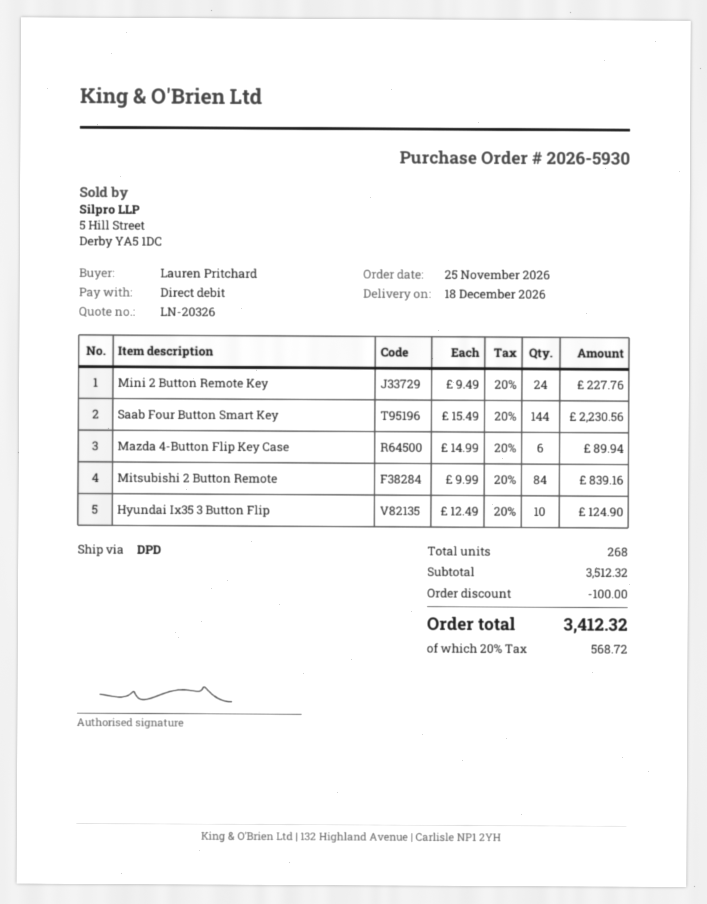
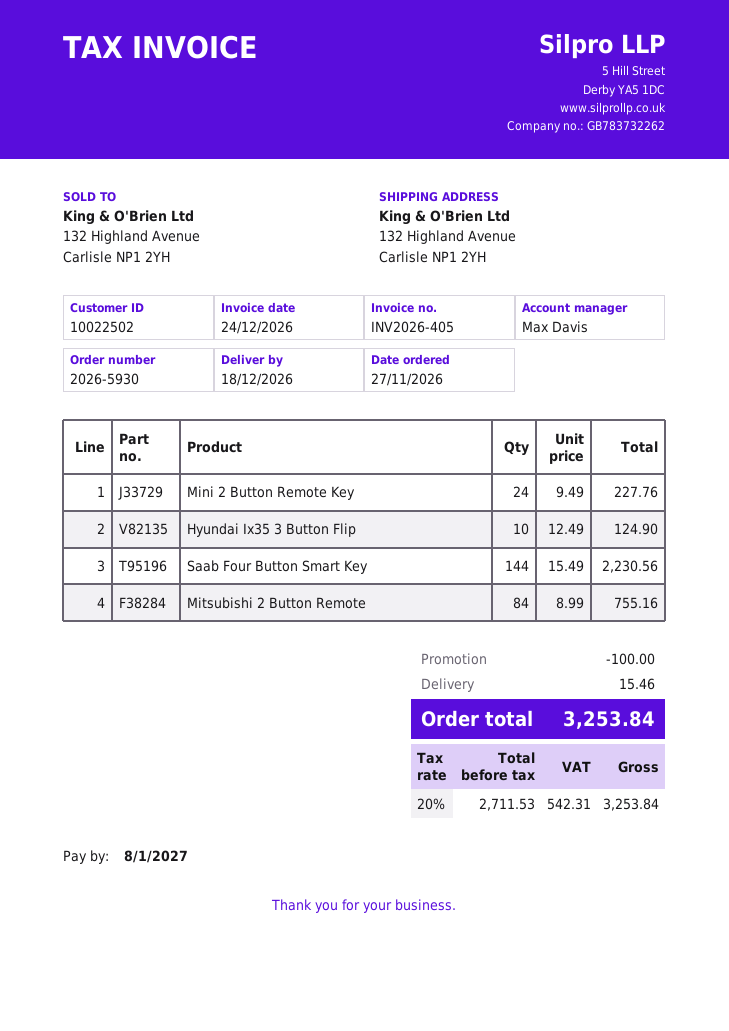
order date: 2026-11-25 -> 2026-11-27
Mazda 4-Button Flip Key Case: 6 x 14.99 = 89.94 -> none
Mitsubishi 2 Button Remote: 84 x 9.99 = 839.16 -> 84 x 8.99 = 755.16
shipping: none -> 15.46
tax: 20% = 568.72 -> 20% = 542.31
total: 3412.32 -> 3253.84

